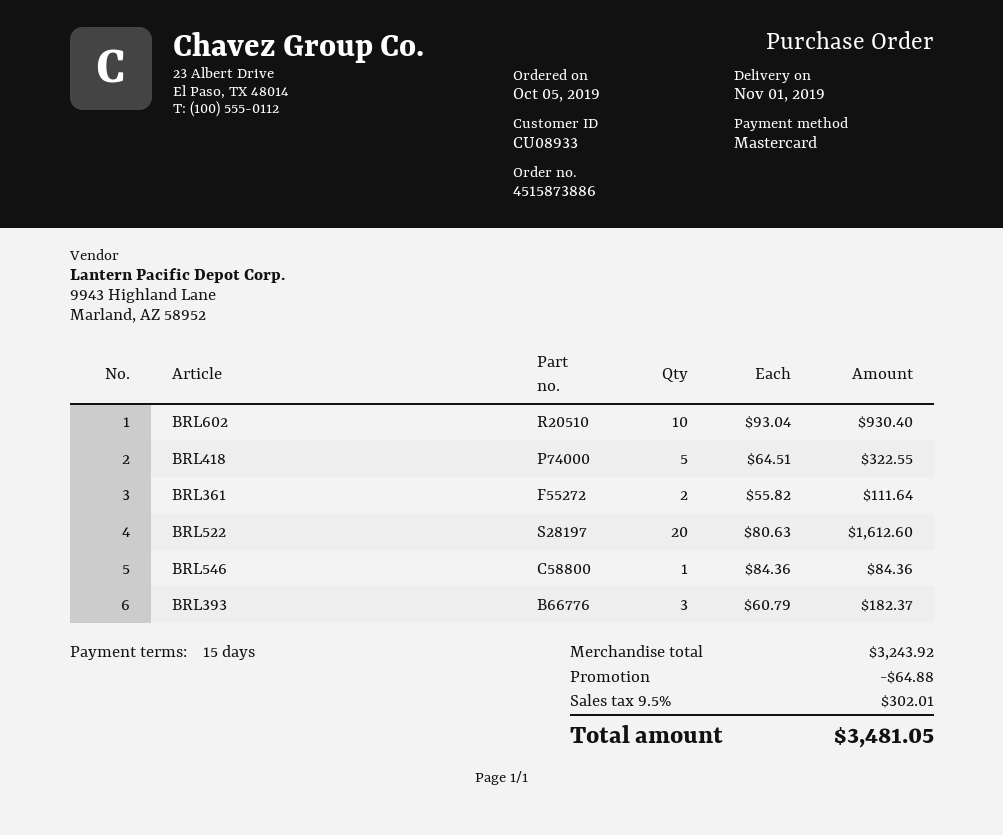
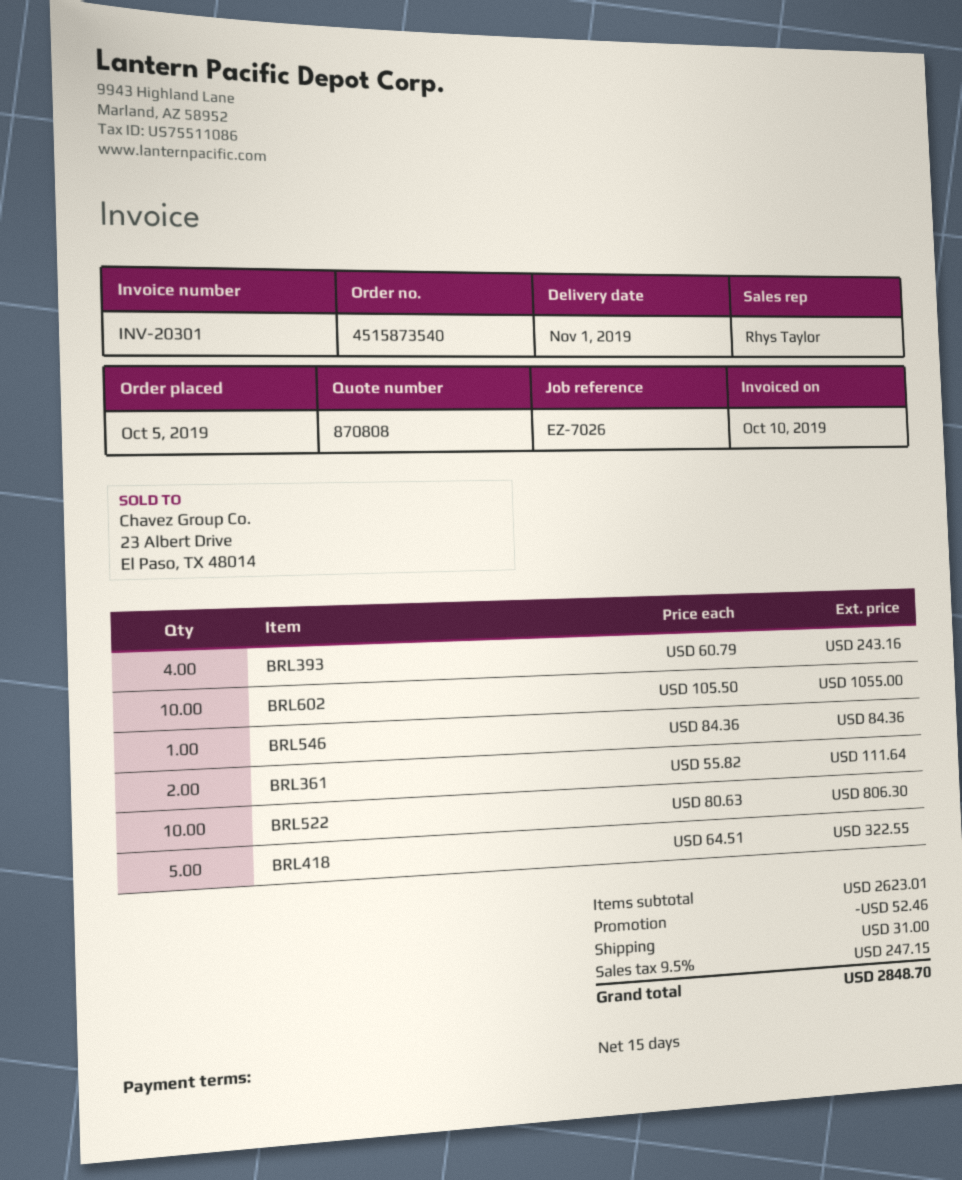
order number: 4515873886 -> 4515873540
BRL602: 10 x 93.04 = 930.40 -> 10 x 105.50 = 1055.00
BRL522: 20 x 80.63 = 1612.60 -> 10 x 80.63 = 806.30
BRL393: 3 x 60.79 = 182.37 -> 4 x 60.79 = 243.16
subtotal: 3243.92 -> 2623.01
discount: 64.88 -> 52.46
shipping: none -> 31.00
tax: 9.5% = 302.01 -> 9.5% = 247.15
total: 3481.05 -> 2848.70

